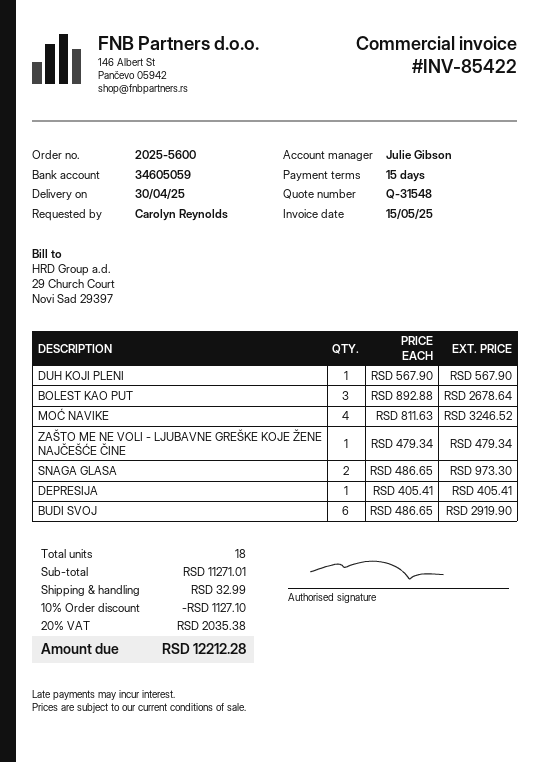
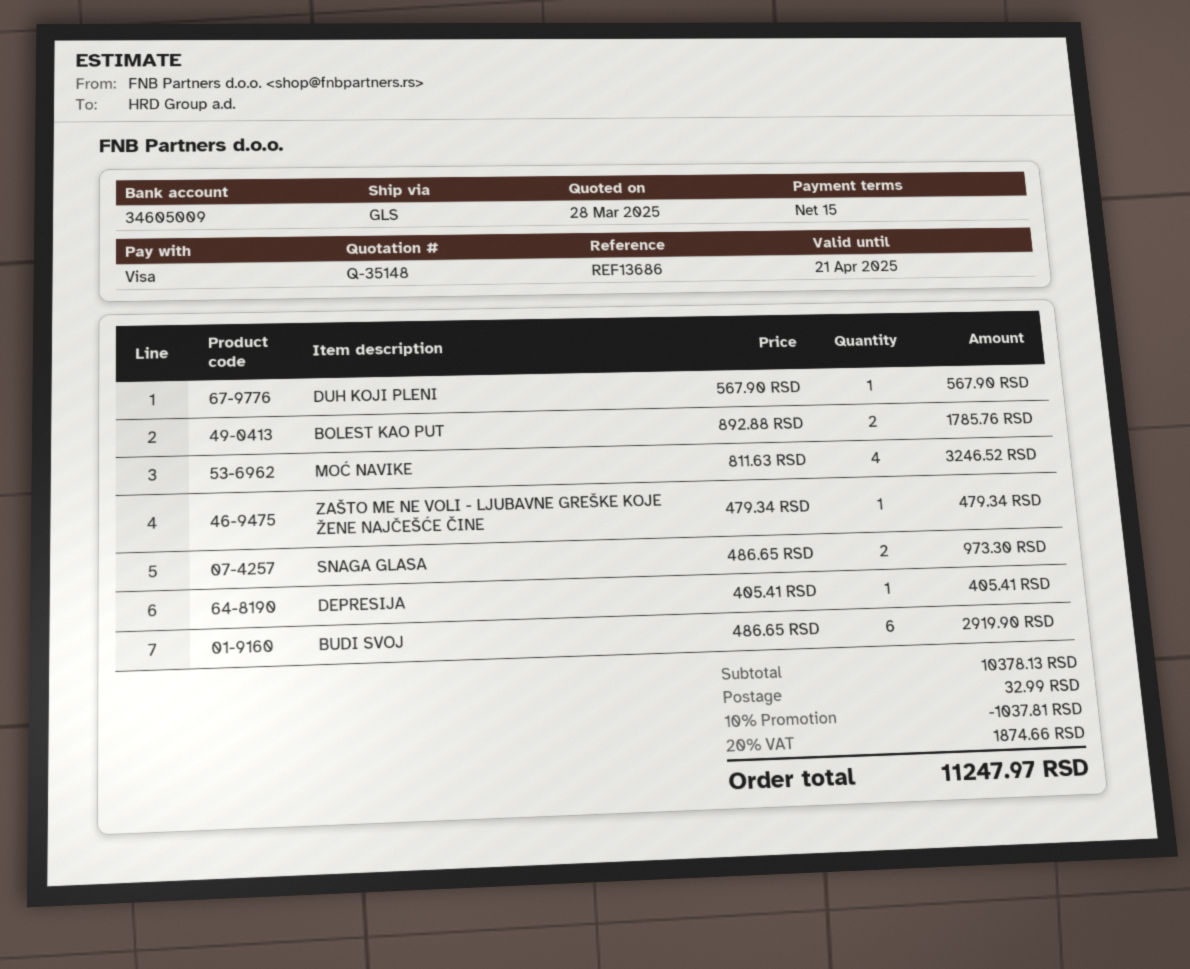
quote number: Q-31548 -> Q-35148
bank account: 34605059 -> 34605009
BOLEST KAO PUT: 3 x 892.88 = 2678.64 -> 2 x 892.88 = 1785.76
subtotal: 11271.01 -> 10378.13
discount: 10% = 1127.10 -> 10% = 1037.81
tax: 20% = 2035.38 -> 20% = 1874.66
total: 12212.28 -> 11247.97

